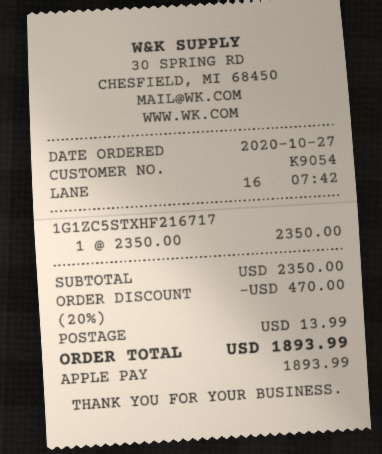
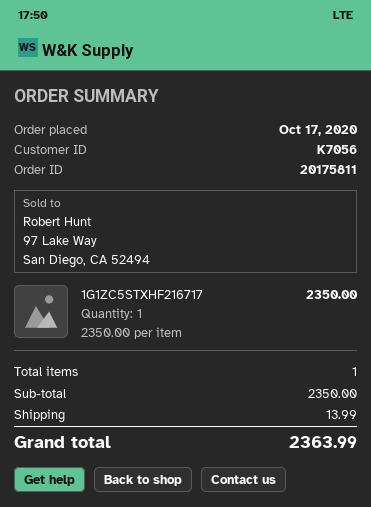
order date: 2020-10-27 -> 2020-10-17
customer number: K9054 -> K7056
discount: 20% = 470.00 -> none
total: 1893.99 -> 2363.99

